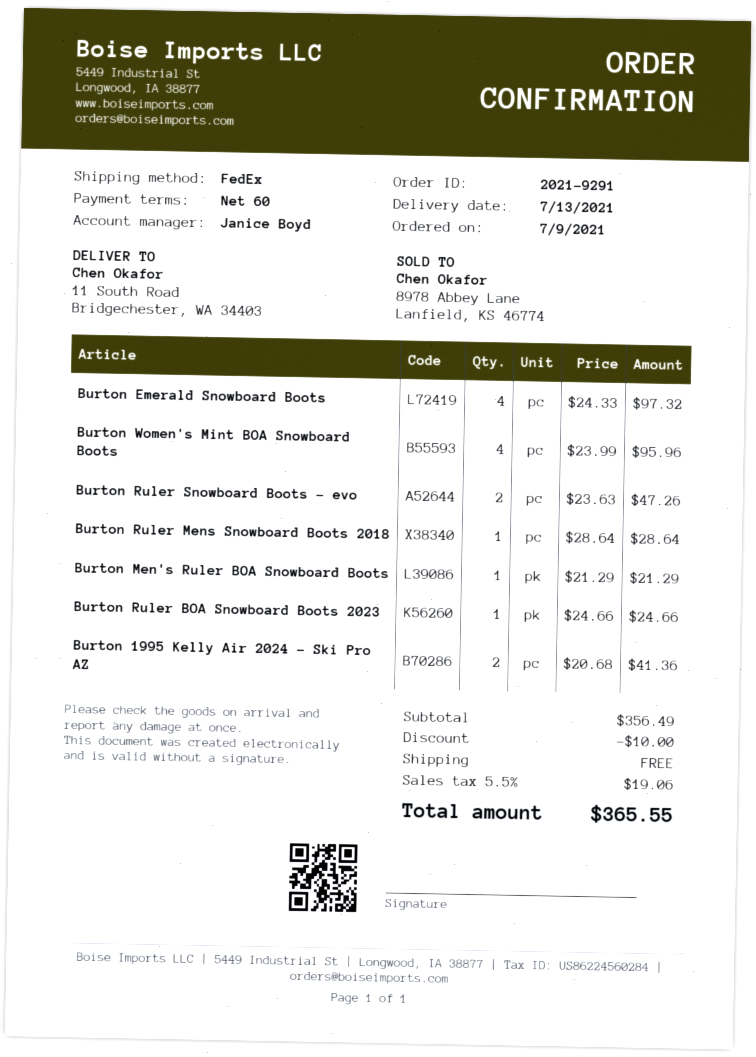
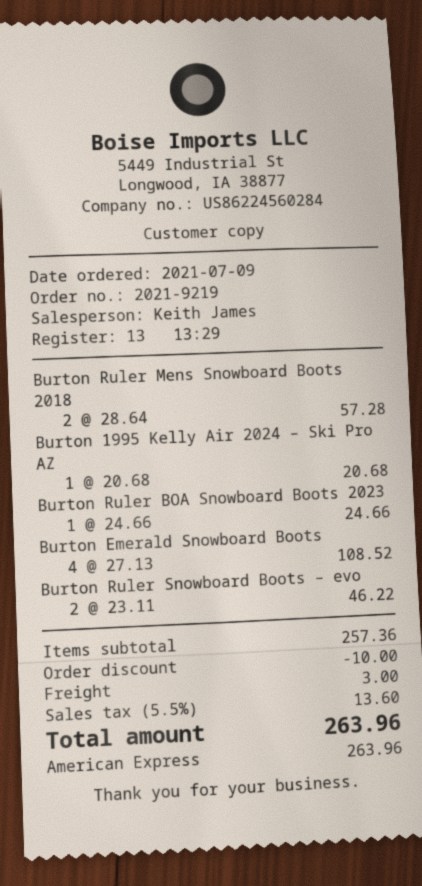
order number: 2021-9291 -> 2021-9219
sales rep: Janice Boyd -> Keith James
Burton Emerald Snowboard Boots: 4 x 24.33 = 97.32 -> 4 x 27.13 = 108.52
Burton Women's Mint BOA Snowboard Boots: 4 x 23.99 = 95.96 -> none
Burton Ruler Snowboard Boots – evo: 2 x 23.63 = 47.26 -> 2 x 23.11 = 46.22
Burton Ruler Mens Snowboard Boots 2018: 1 x 28.64 = 28.64 -> 2 x 28.64 = 57.28
Burton Men's Ruler BOA Snowboard Boots: 1 x 21.29 = 21.29 -> none
Burton 1995 Kelly Air 2024 – Ski Pro AZ: 2 x 20.68 = 41.36 -> 1 x 20.68 = 20.68
subtotal: 356.49 -> 257.36
shipping: 0.00 -> 3.00
tax: 5.5% = 19.06 -> 5.5% = 13.60
total: 365.55 -> 263.96

